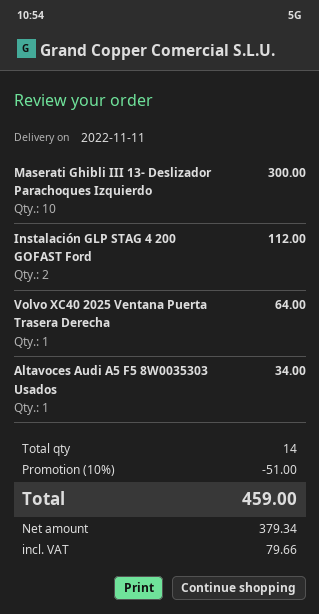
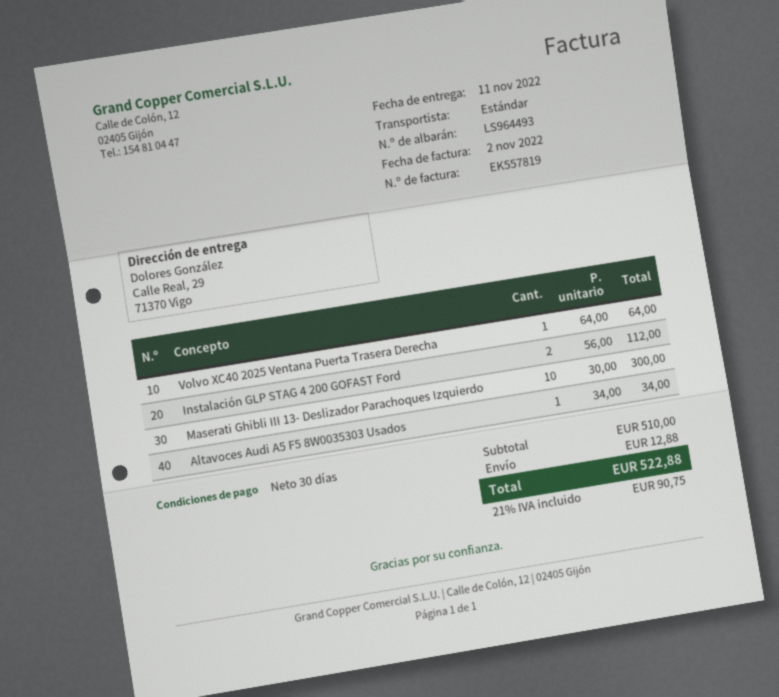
discount: 10% = 51.00 -> none
shipping: none -> 12.88
tax: 79.66 -> 90.75
total: 459.00 -> 522.88

